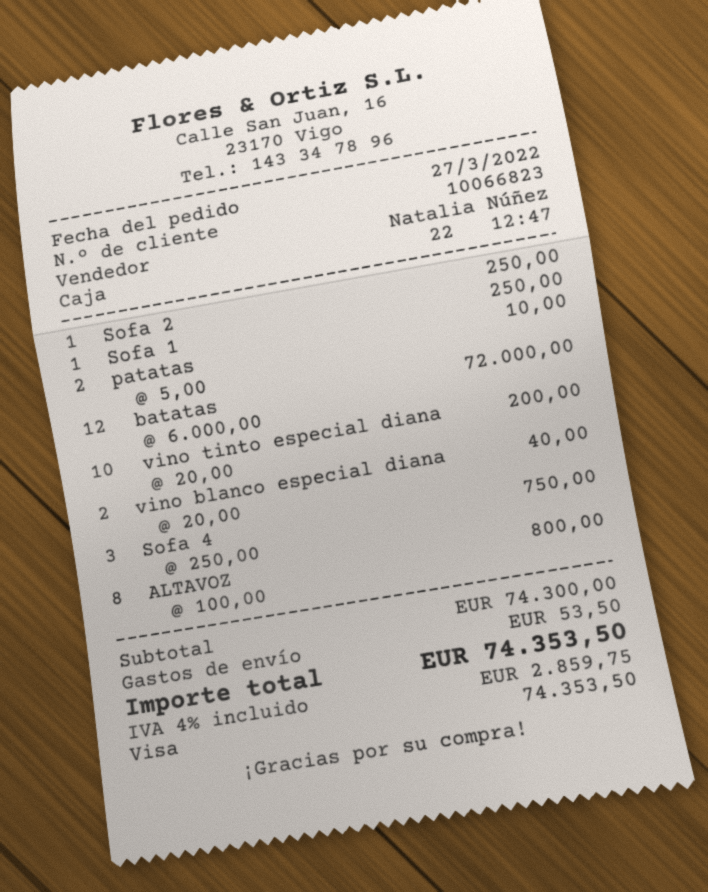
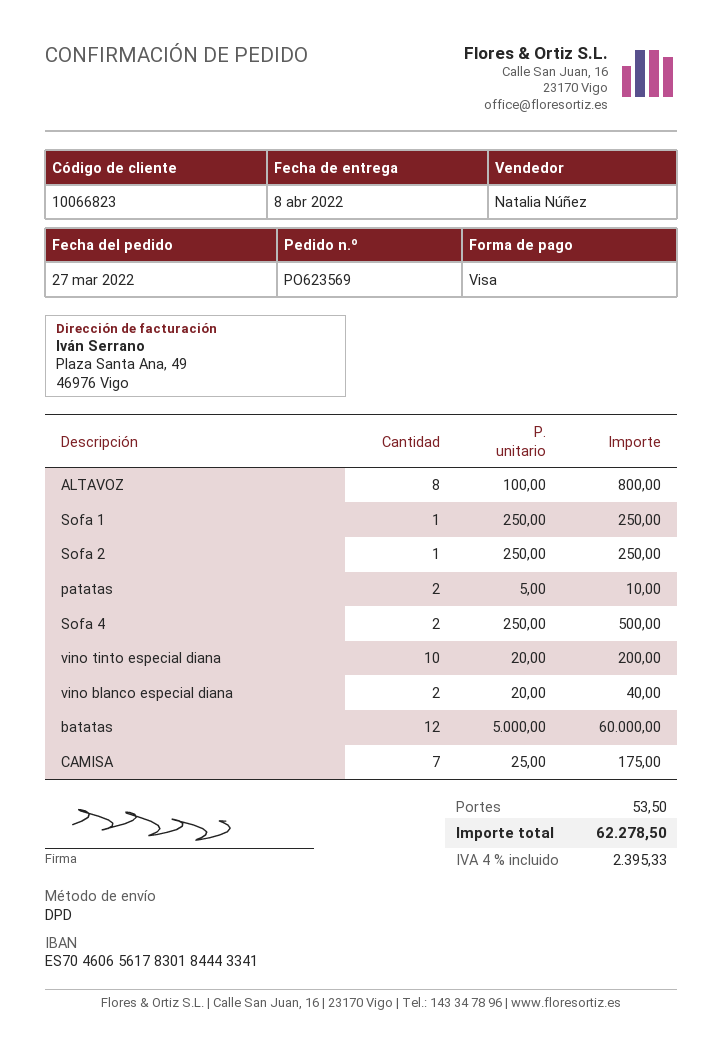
batatas: 12 x 6000.00 = 72000.00 -> 12 x 5000.00 = 60000.00
Sofa 4: 3 x 250.00 = 750.00 -> 2 x 250.00 = 500.00
CAMISA: none -> 7 x 25.00 = 175.00
tax: 4% = 2859.75 -> 4% = 2395.33
total: 74353.50 -> 62278.50

